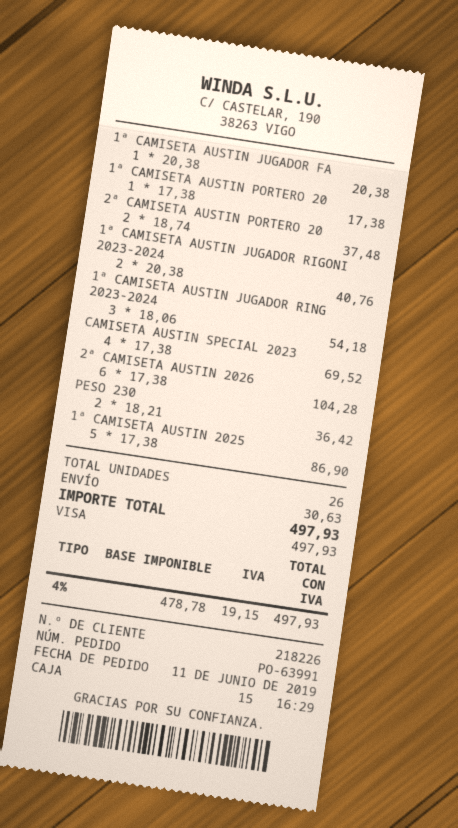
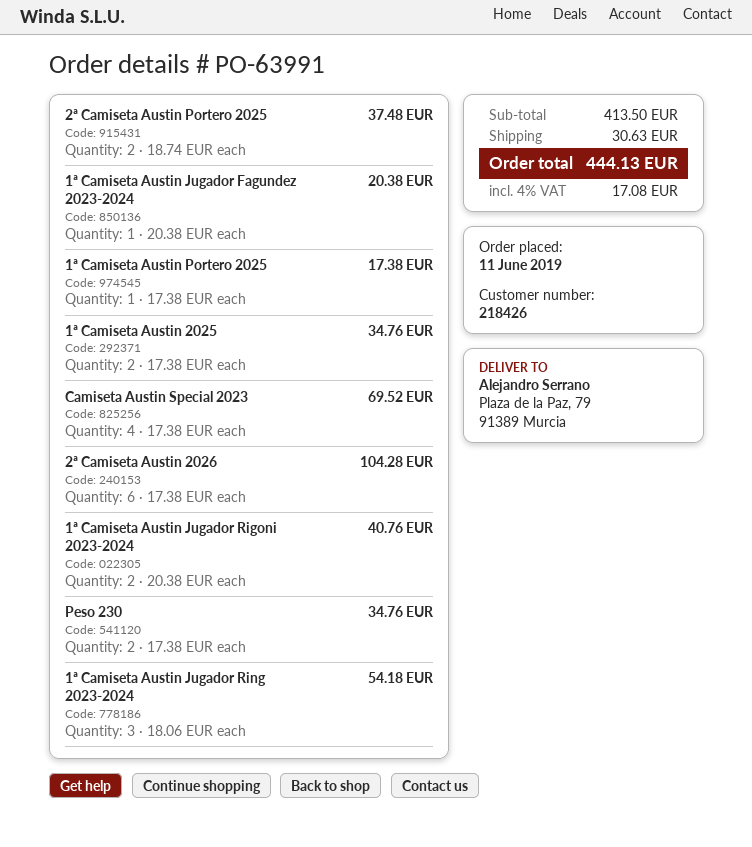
customer number: 218226 -> 218426
PESO 230: 2 x 18.21 = 36.42 -> 2 x 17.38 = 34.76
1ª CAMISETA AUSTIN 2025: 5 x 17.38 = 86.90 -> 2 x 17.38 = 34.76
tax: 4% = 19.15 -> 4% = 17.08
total: 497.93 -> 444.13

